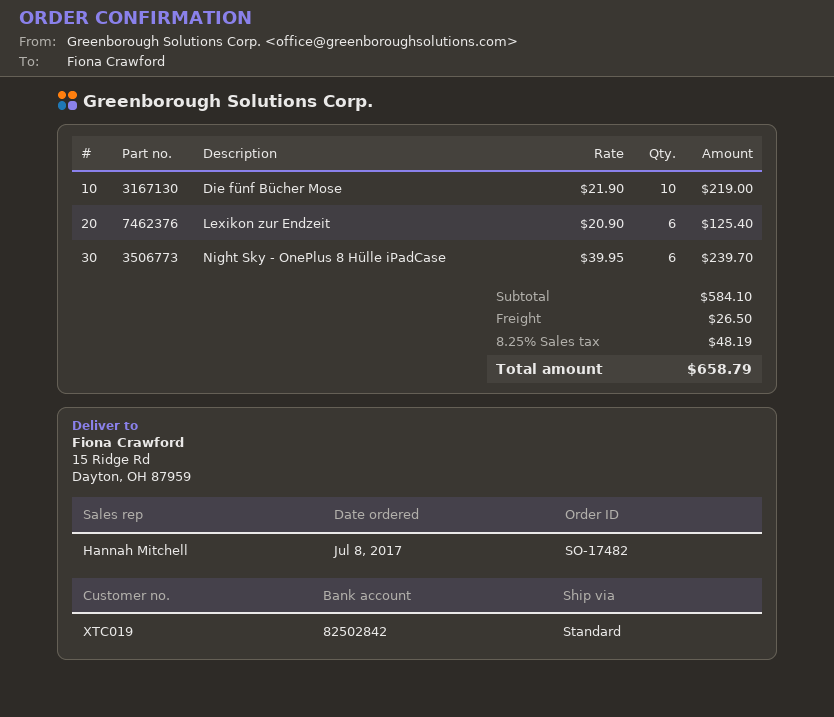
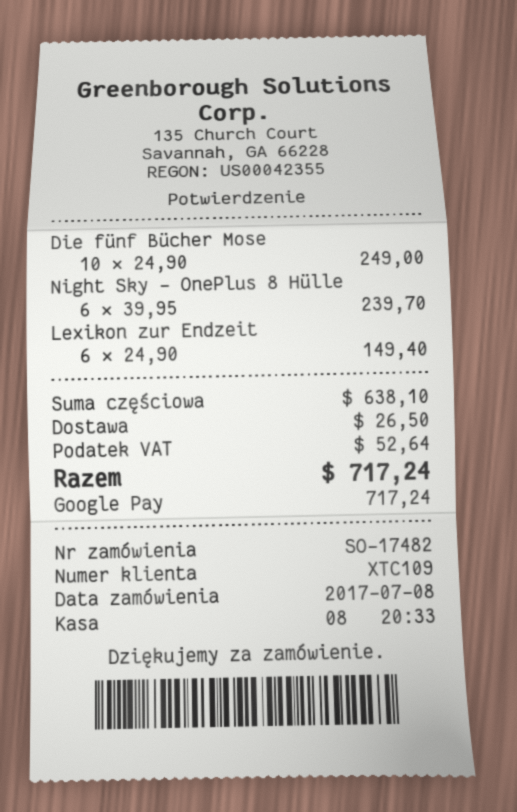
customer number: XTC019 -> XTC109
Die fünf Bücher Mose: 10 x 21.90 = 219.00 -> 10 x 24.90 = 249.00
Lexikon zur Endzeit: 6 x 20.90 = 125.40 -> 6 x 24.90 = 149.40
subtotal: 584.10 -> 638.10
tax: 48.19 -> 52.64
total: 658.79 -> 717.24

